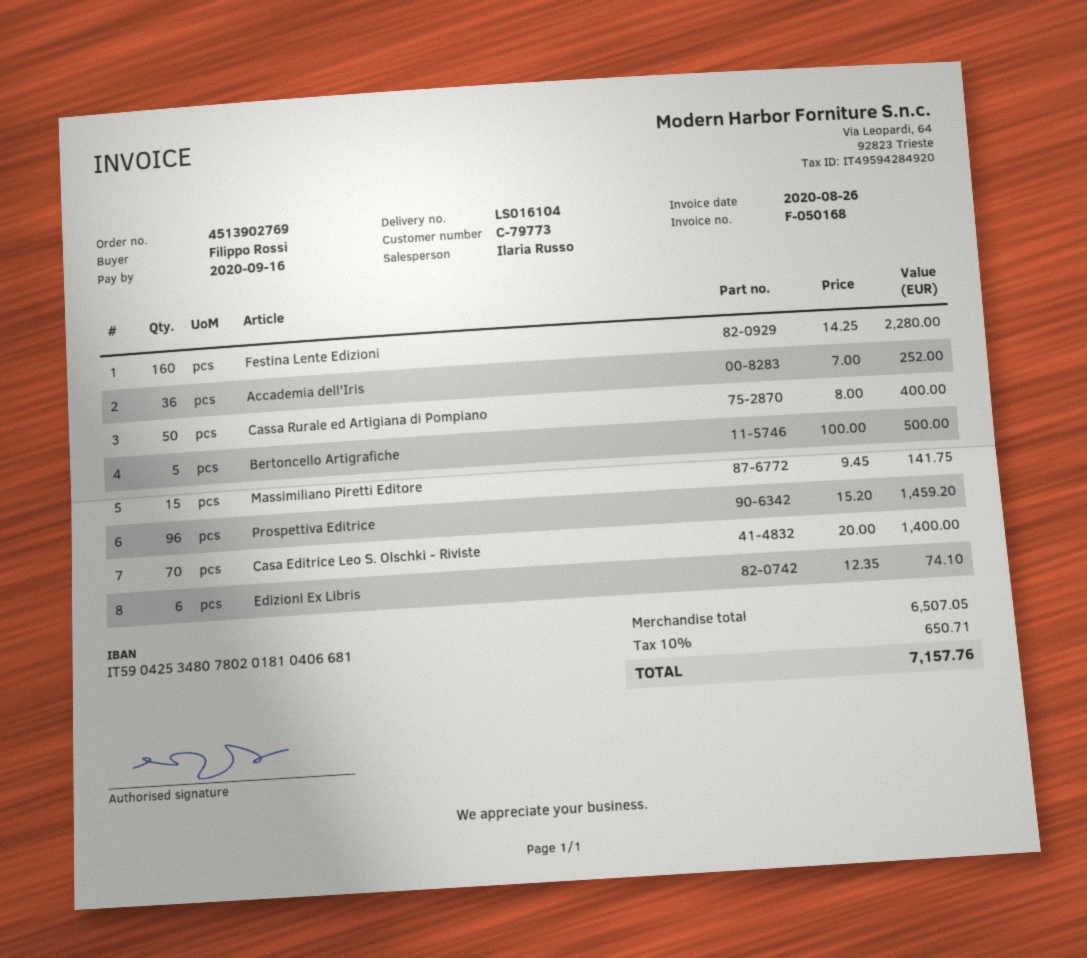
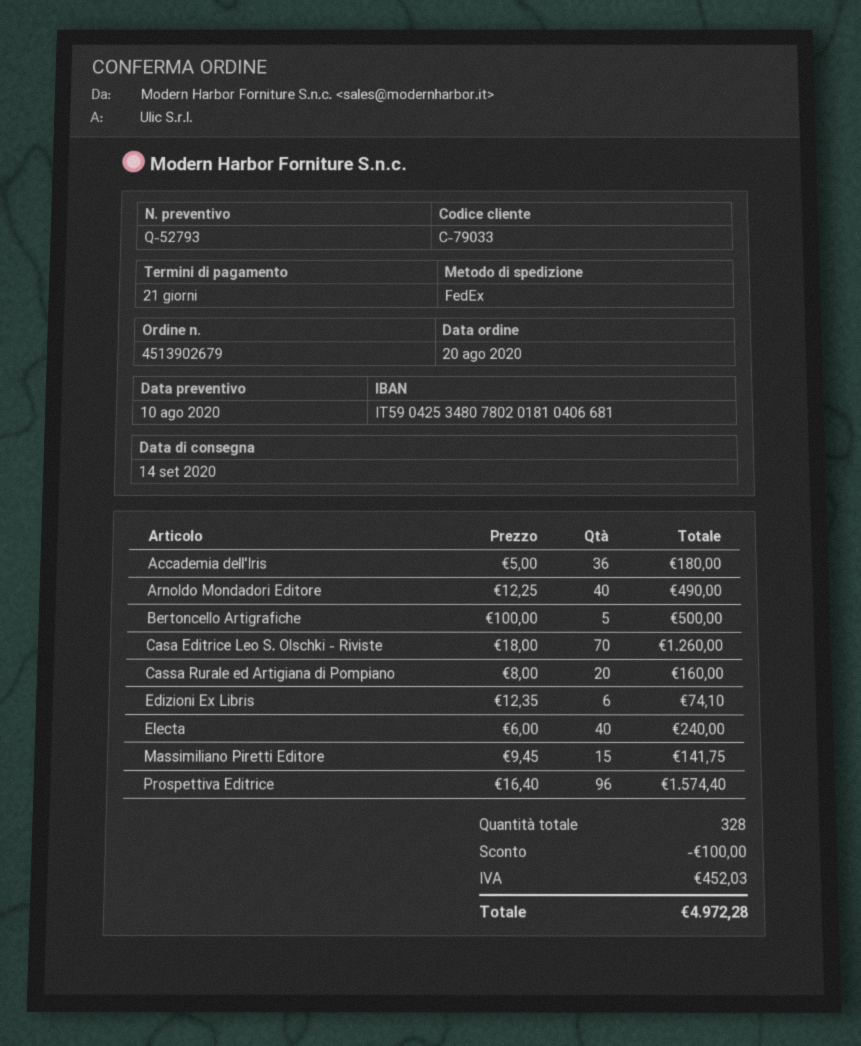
order number: 4513902769 -> 4513902679
customer number: C-79773 -> C-79033
Festina Lente Edizioni: 160 x 14.25 = 2280.00 -> none
Accademia dell'Iris: 36 x 7.00 = 252.00 -> 36 x 5.00 = 180.00
Cassa Rurale ed Artigiana di Pompiano: 50 x 8.00 = 400.00 -> 20 x 8.00 = 160.00
Prospettiva Editrice: 96 x 15.20 = 1459.20 -> 96 x 16.40 = 1574.40
Casa Editrice Leo S. Olschki - Riviste: 70 x 20.00 = 1400.00 -> 70 x 18.00 = 1260.00
Arnoldo Mondadori Editore: none -> 40 x 12.25 = 490.00
Electa: none -> 40 x 6.00 = 240.00
discount: none -> 100.00
tax: 650.71 -> 452.03
total: 7157.76 -> 4972.28

